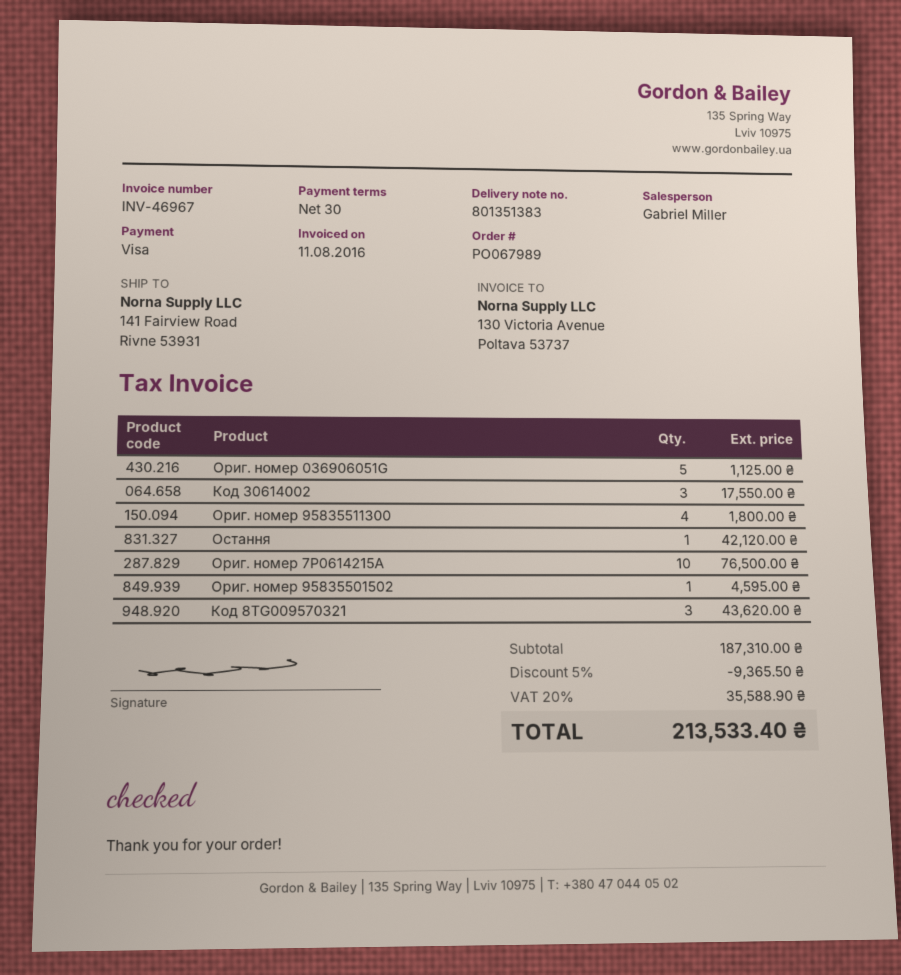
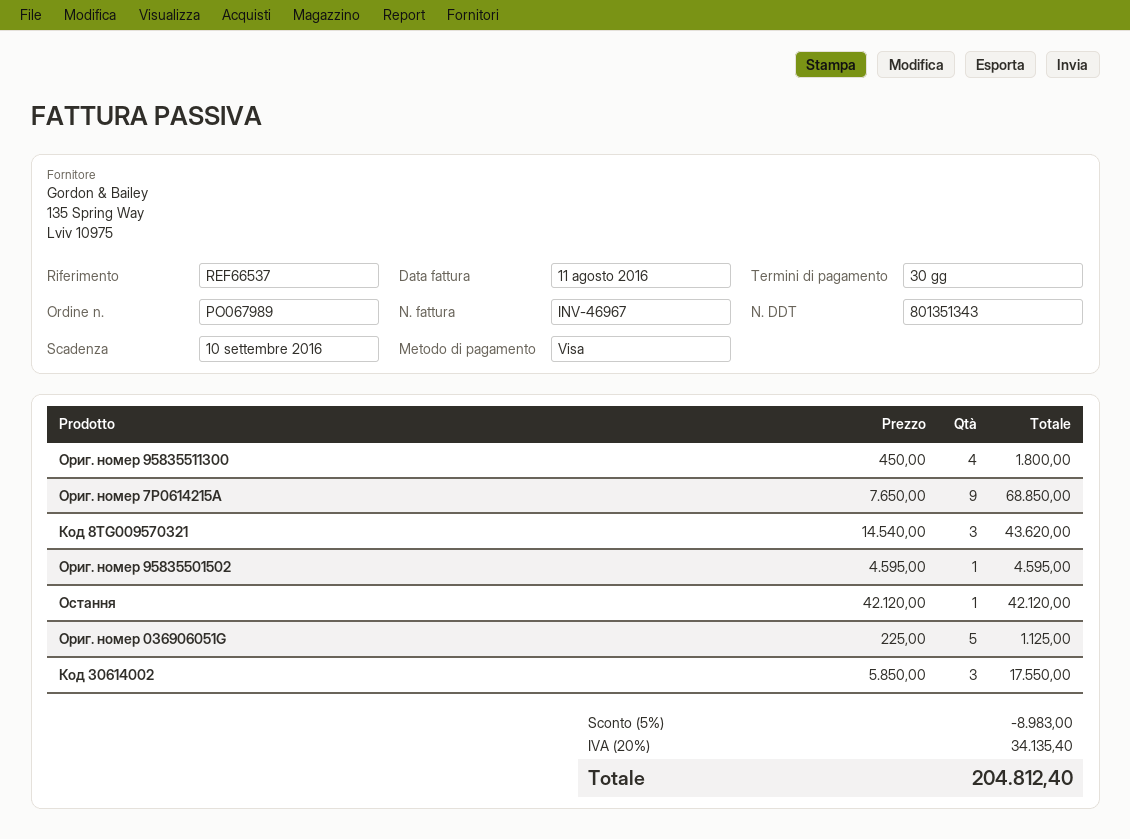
delivery note number: 801351383 -> 801351343
Ориг. номер 7P0614215A: 10 for 76500.00 -> 9 for 68850.00
discount: 5% = 9365.50 -> 5% = 8983.00
tax: 20% = 35588.90 -> 20% = 34135.40
total: 213533.40 -> 204812.40

